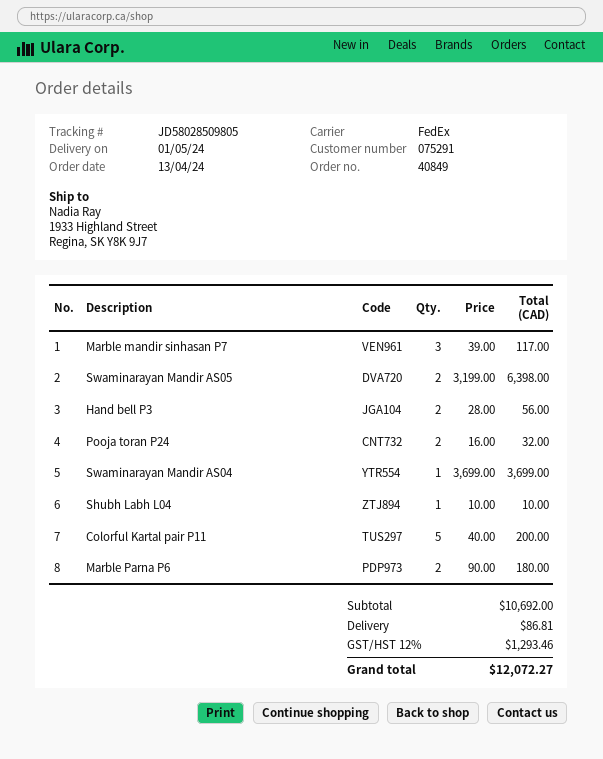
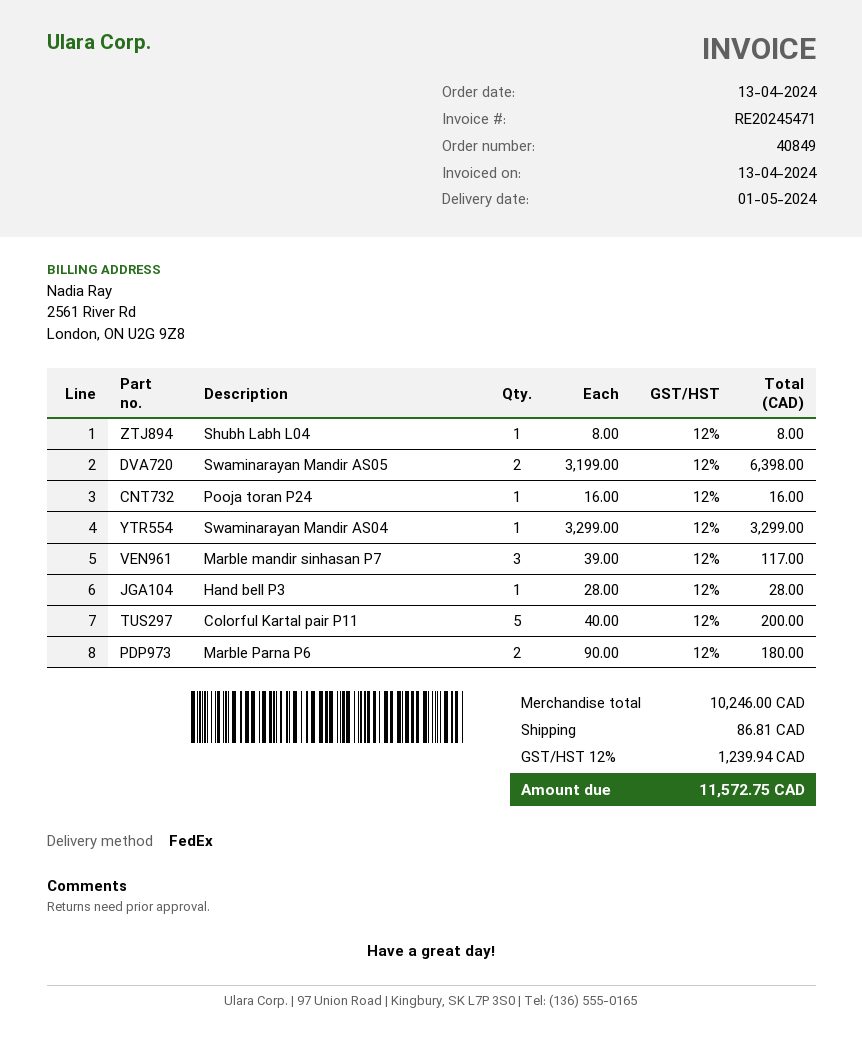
Hand bell P3: 2 x 28.00 = 56.00 -> 1 x 28.00 = 28.00
Pooja toran P24: 2 x 16.00 = 32.00 -> 1 x 16.00 = 16.00
Swaminarayan Mandir AS04: 1 x 3699.00 = 3699.00 -> 1 x 3299.00 = 3299.00
Shubh Labh L04: 1 x 10.00 = 10.00 -> 1 x 8.00 = 8.00
subtotal: 10692.00 -> 10246.00
tax: 12% = 1293.46 -> 12% = 1239.94
total: 12072.27 -> 11572.75

